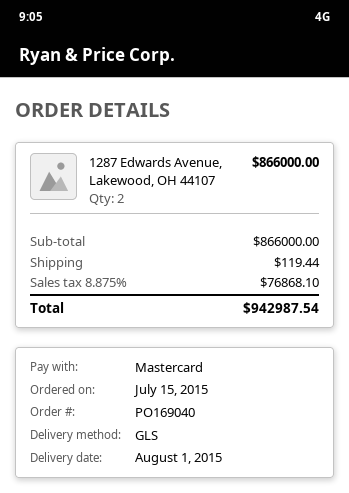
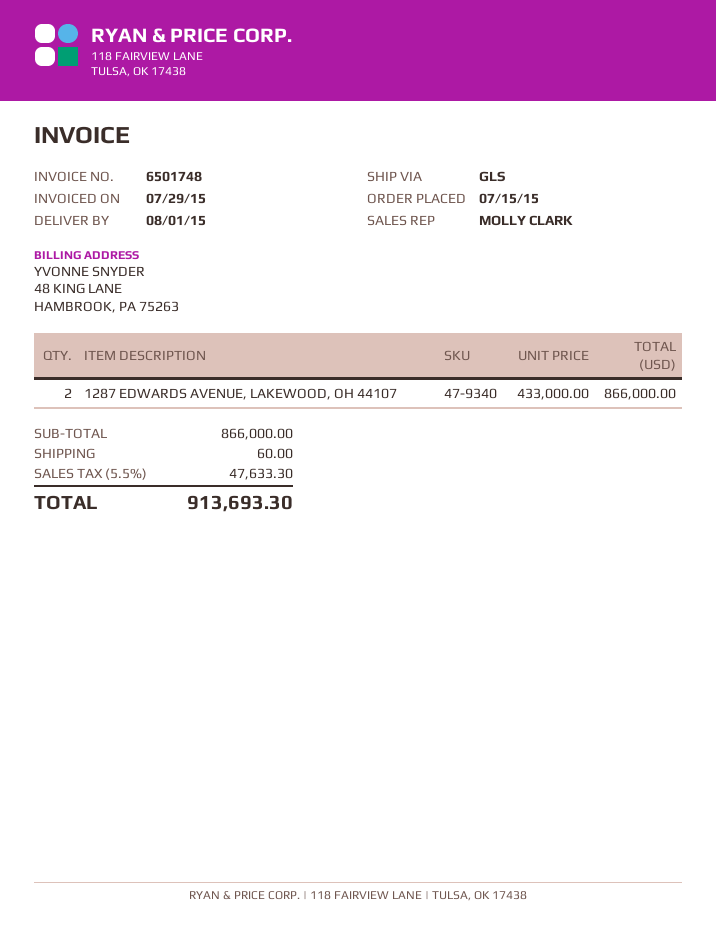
shipping: 119.44 -> 60.00
tax: 8.875% = 76868.10 -> 5.5% = 47633.30
total: 942987.54 -> 913693.30

